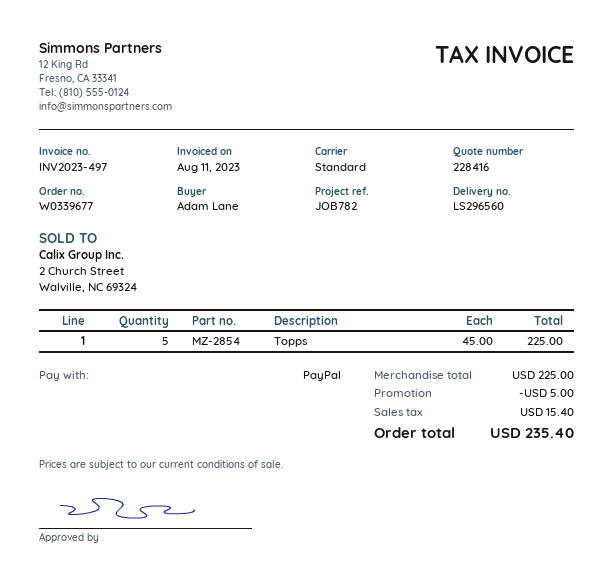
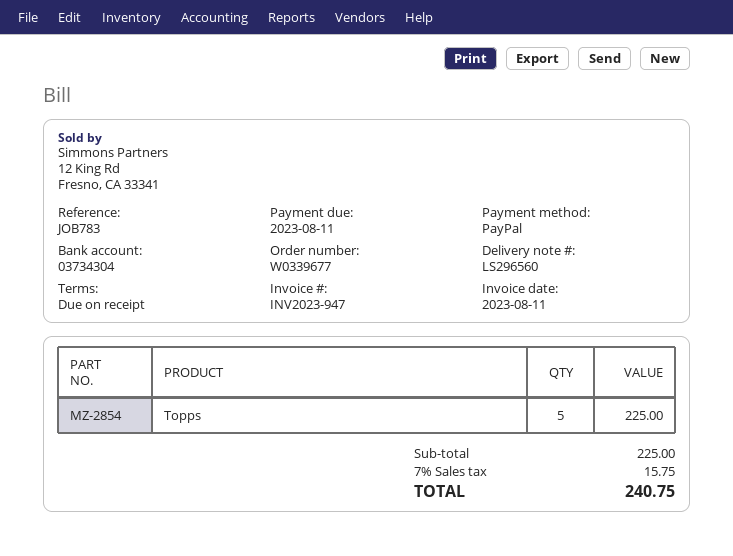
invoice number: INV2023-497 -> INV2023-947
reference: JOB782 -> JOB783
discount: 5.00 -> none
tax: 15.40 -> 15.75
total: 235.40 -> 240.75

